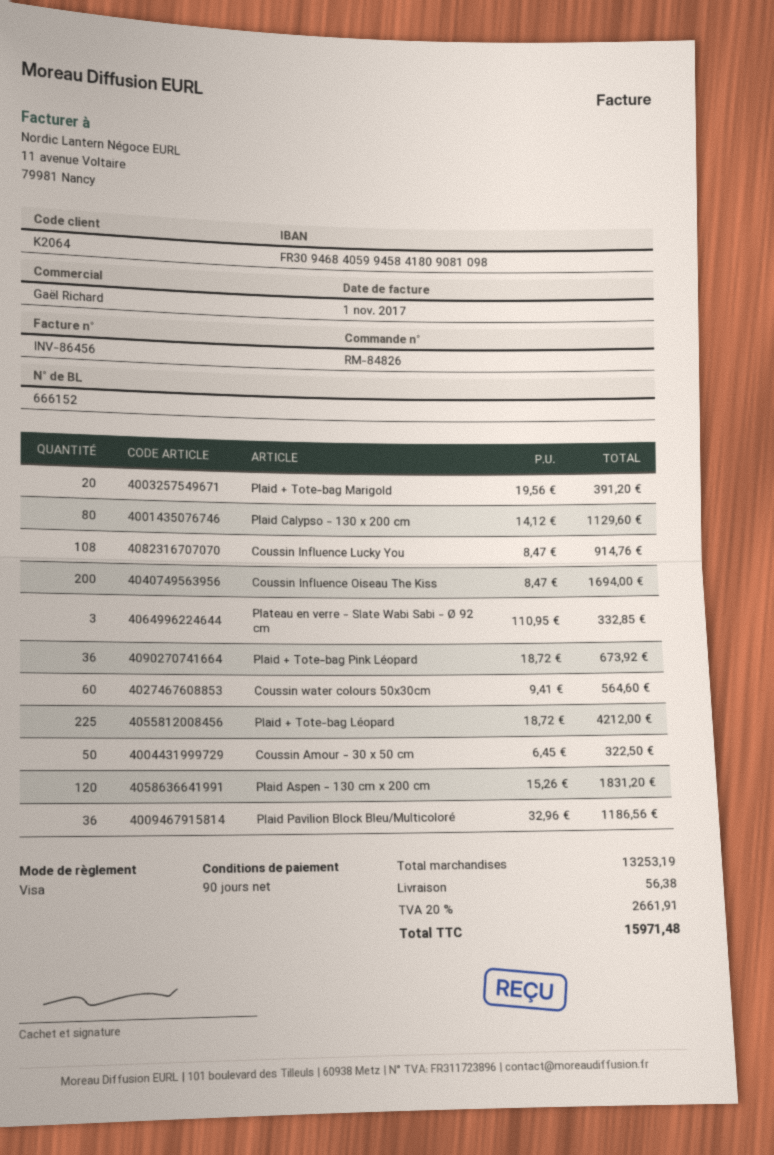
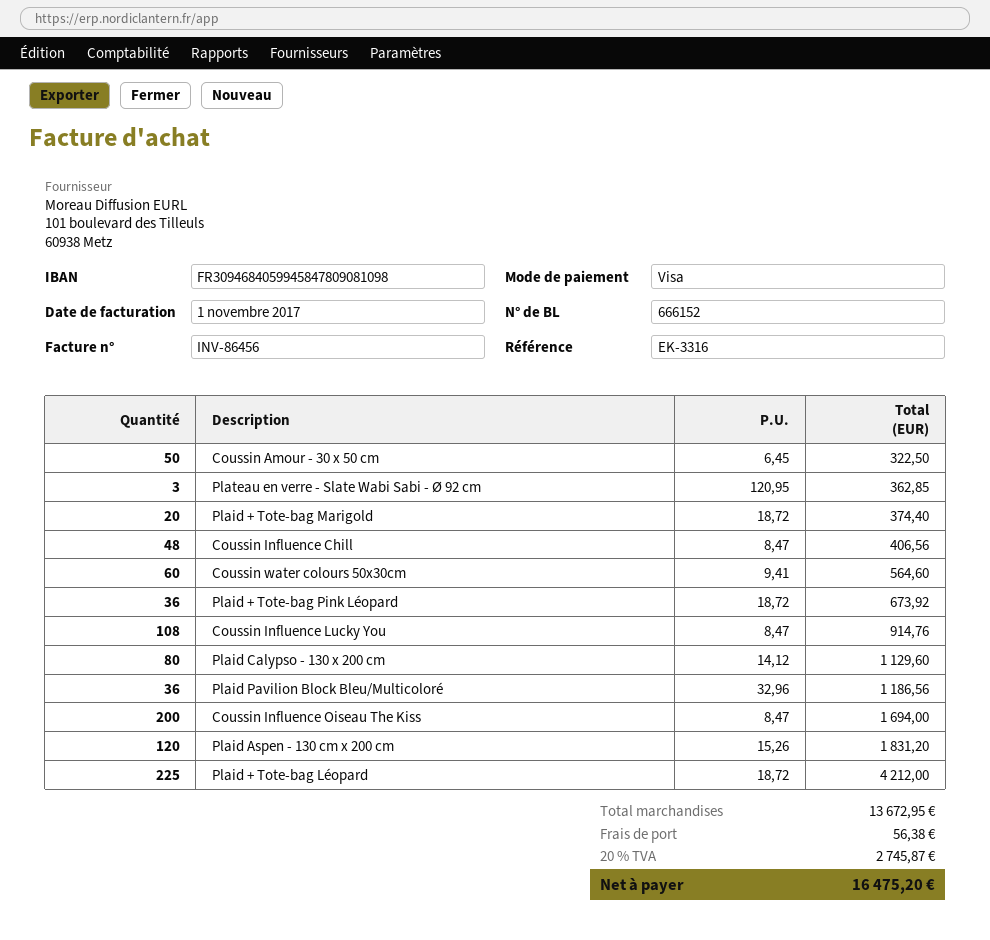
bank account: FR3094684059945841809081098 -> FR3094684059945847809081098
Plaid + Tote-bag Marigold: 20 x 19.56 = 391.20 -> 20 x 18.72 = 374.40
Plateau en verre - Slate Wabi Sabi - Ø 92 cm: 3 x 110.95 = 332.85 -> 3 x 120.95 = 362.85
Coussin Influence Chill: none -> 48 x 8.47 = 406.56
subtotal: 13253.19 -> 13672.95
tax: 20% = 2661.91 -> 20% = 2745.87
total: 15971.48 -> 16475.20

